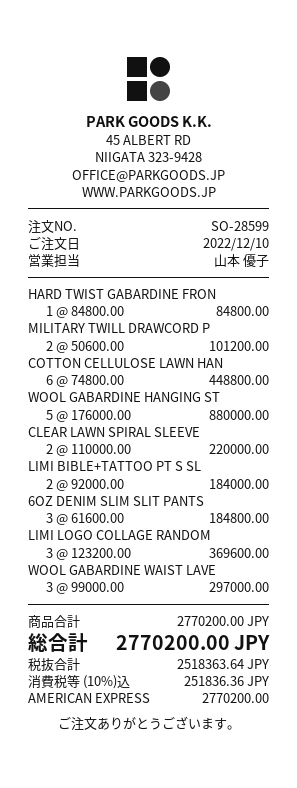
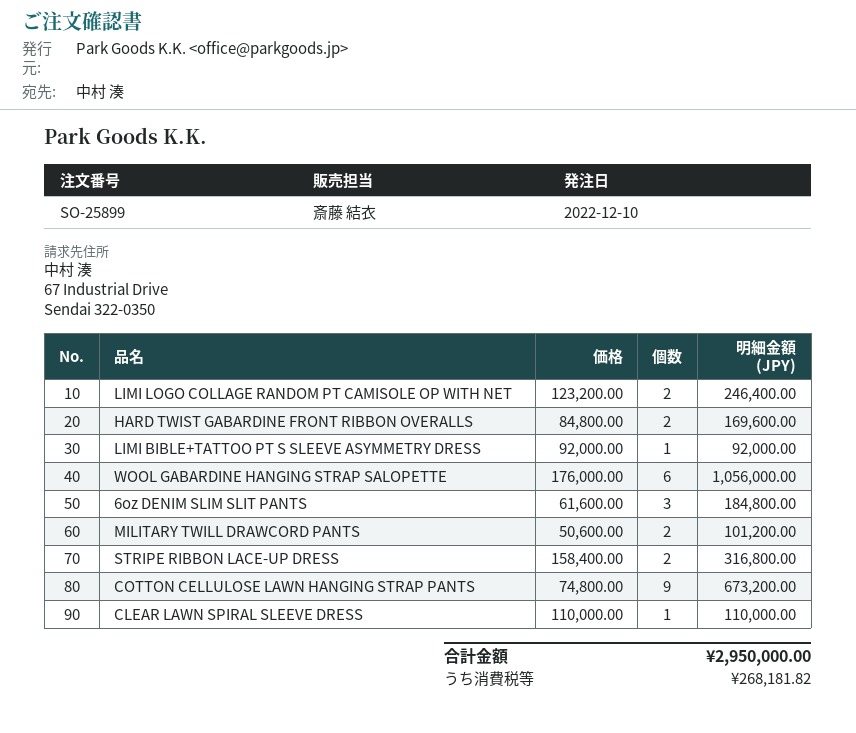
order number: SO-28599 -> SO-25899
sales rep: 山本 優子 -> 斎藤 結衣
HARD TWIST GABARDINE FRON: 1 x 84800.00 = 84800.00 -> 2 x 84800.00 = 169600.00
COTTON CELLULOSE LAWN HAN: 6 x 74800.00 = 448800.00 -> 9 x 74800.00 = 673200.00
WOOL GABARDINE HANGING ST: 5 x 176000.00 = 880000.00 -> 6 x 176000.00 = 1056000.00
CLEAR LAWN SPIRAL SLEEVE: 2 x 110000.00 = 220000.00 -> 1 x 110000.00 = 110000.00
LIMI BIBLE+TATTOO PT S SL: 2 x 92000.00 = 184000.00 -> 1 x 92000.00 = 92000.00
LIMI LOGO COLLAGE RANDOM: 3 x 123200.00 = 369600.00 -> 2 x 123200.00 = 246400.00
WOOL GABARDINE WAIST LAVE: 3 x 99000.00 = 297000.00 -> none
STRIPE RIBBON LACE-UP DRESS: none -> 2 x 158400.00 = 316800.00
tax: 251836.36 -> 268181.82
total: 2770200.00 -> 2950000.00

